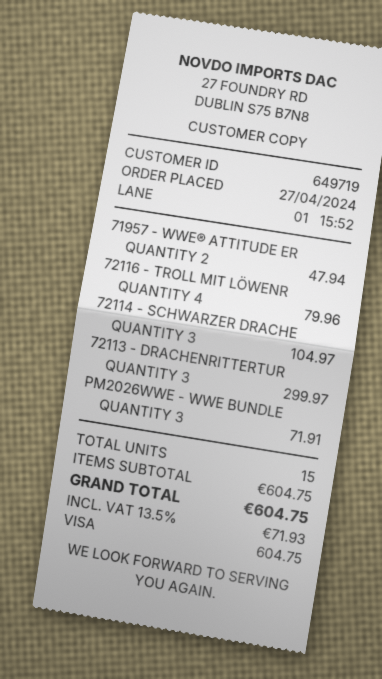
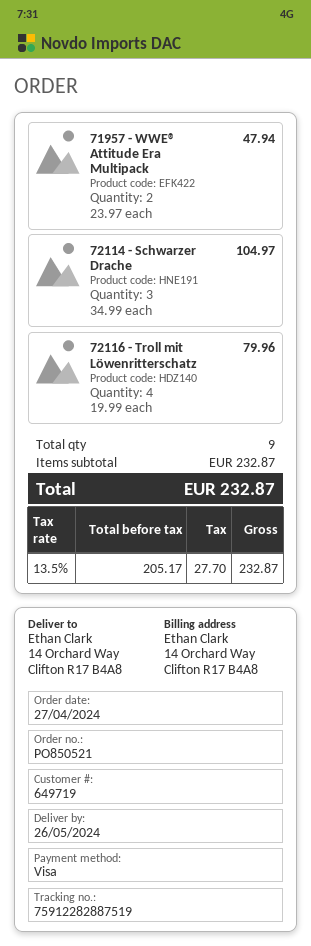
72113 - DRACHENRITTERTUR: 3 for 299.97 -> none
PM2026WWE - WWE BUNDLE: 3 for 71.91 -> none
total quantity: 15 -> 9
subtotal: 604.75 -> 232.87
tax: 13.5% = 71.93 -> 13.5% = 27.70
total: 604.75 -> 232.87

